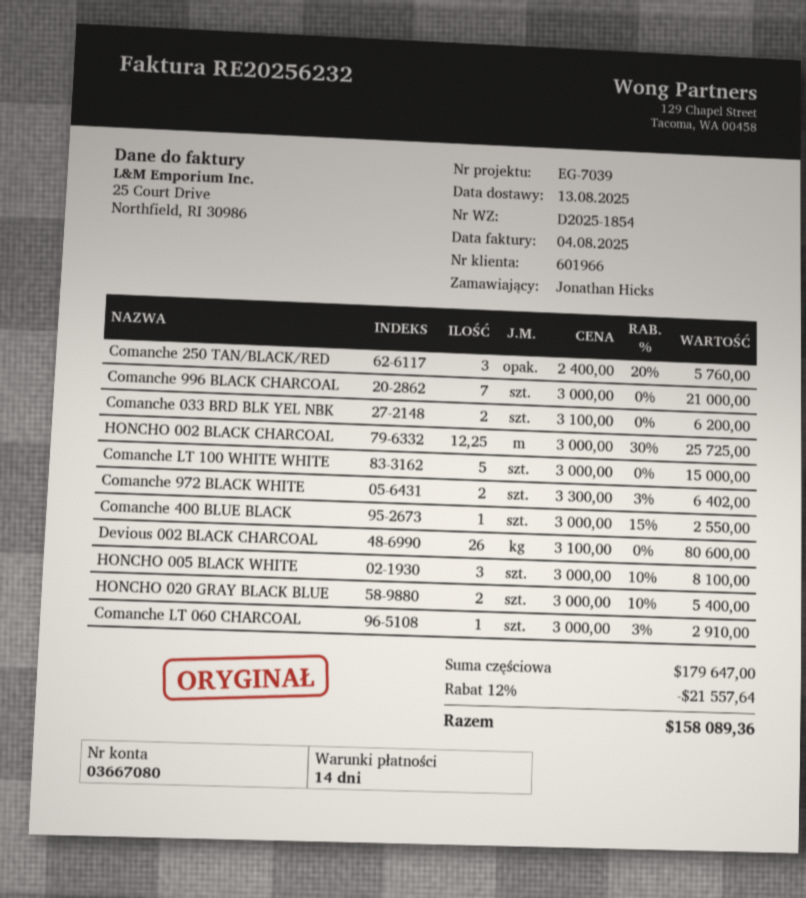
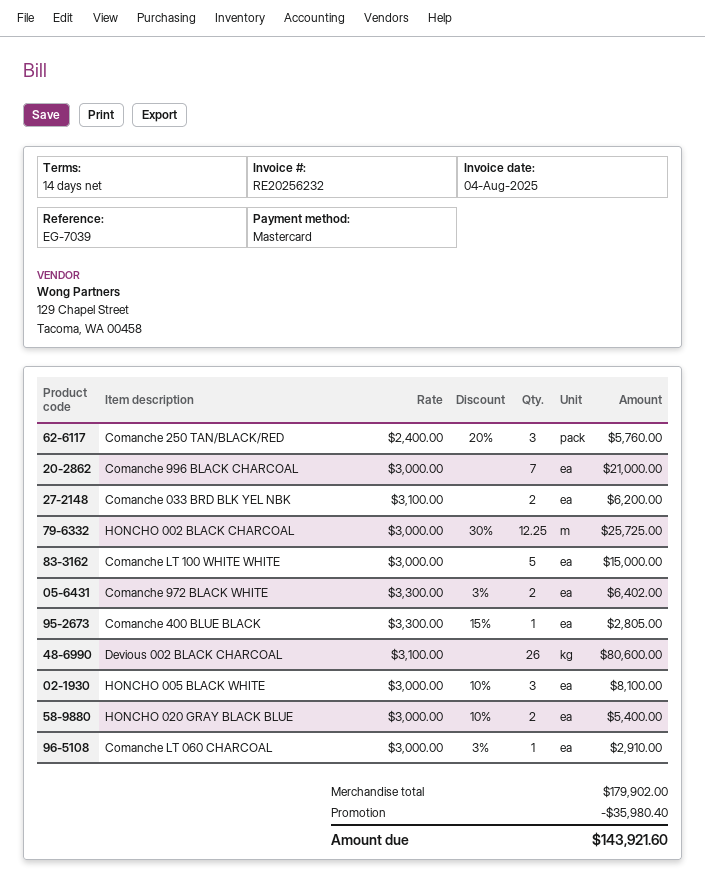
Comanche 400 BLUE BLACK: 1 x 3000.00 - 15% = 2550.00 -> 1 x 3300.00 - 15% = 2805.00
subtotal: 179647.00 -> 179902.00
discount: 21557.64 -> 35980.40
total: 158089.36 -> 143921.60

